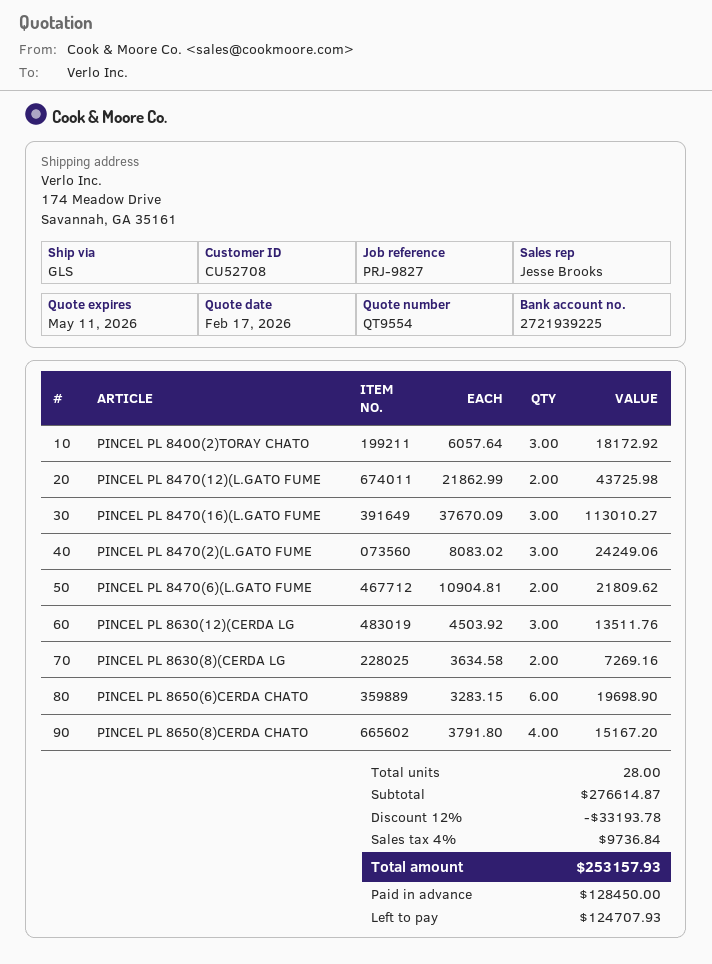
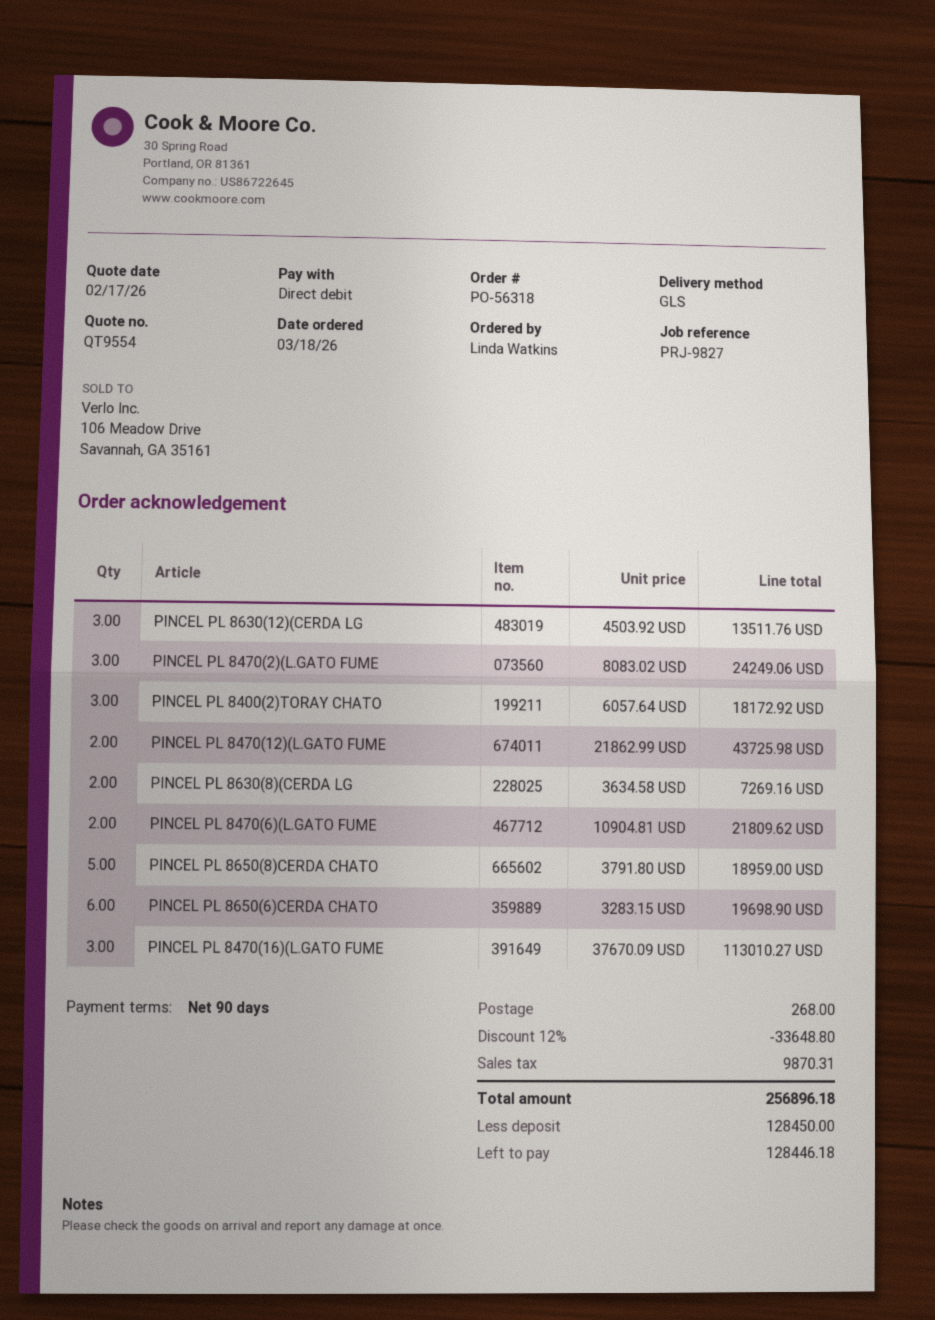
PINCEL PL 8650(8)CERDA CHATO: 4 x 3791.80 = 15167.20 -> 5 x 3791.80 = 18959.00
discount: 12% = 33193.78 -> 12% = 33648.80
shipping: none -> 268.00
tax: 9736.84 -> 9870.31
total: 253157.93 -> 256896.18
balance: 124707.93 -> 128446.18

